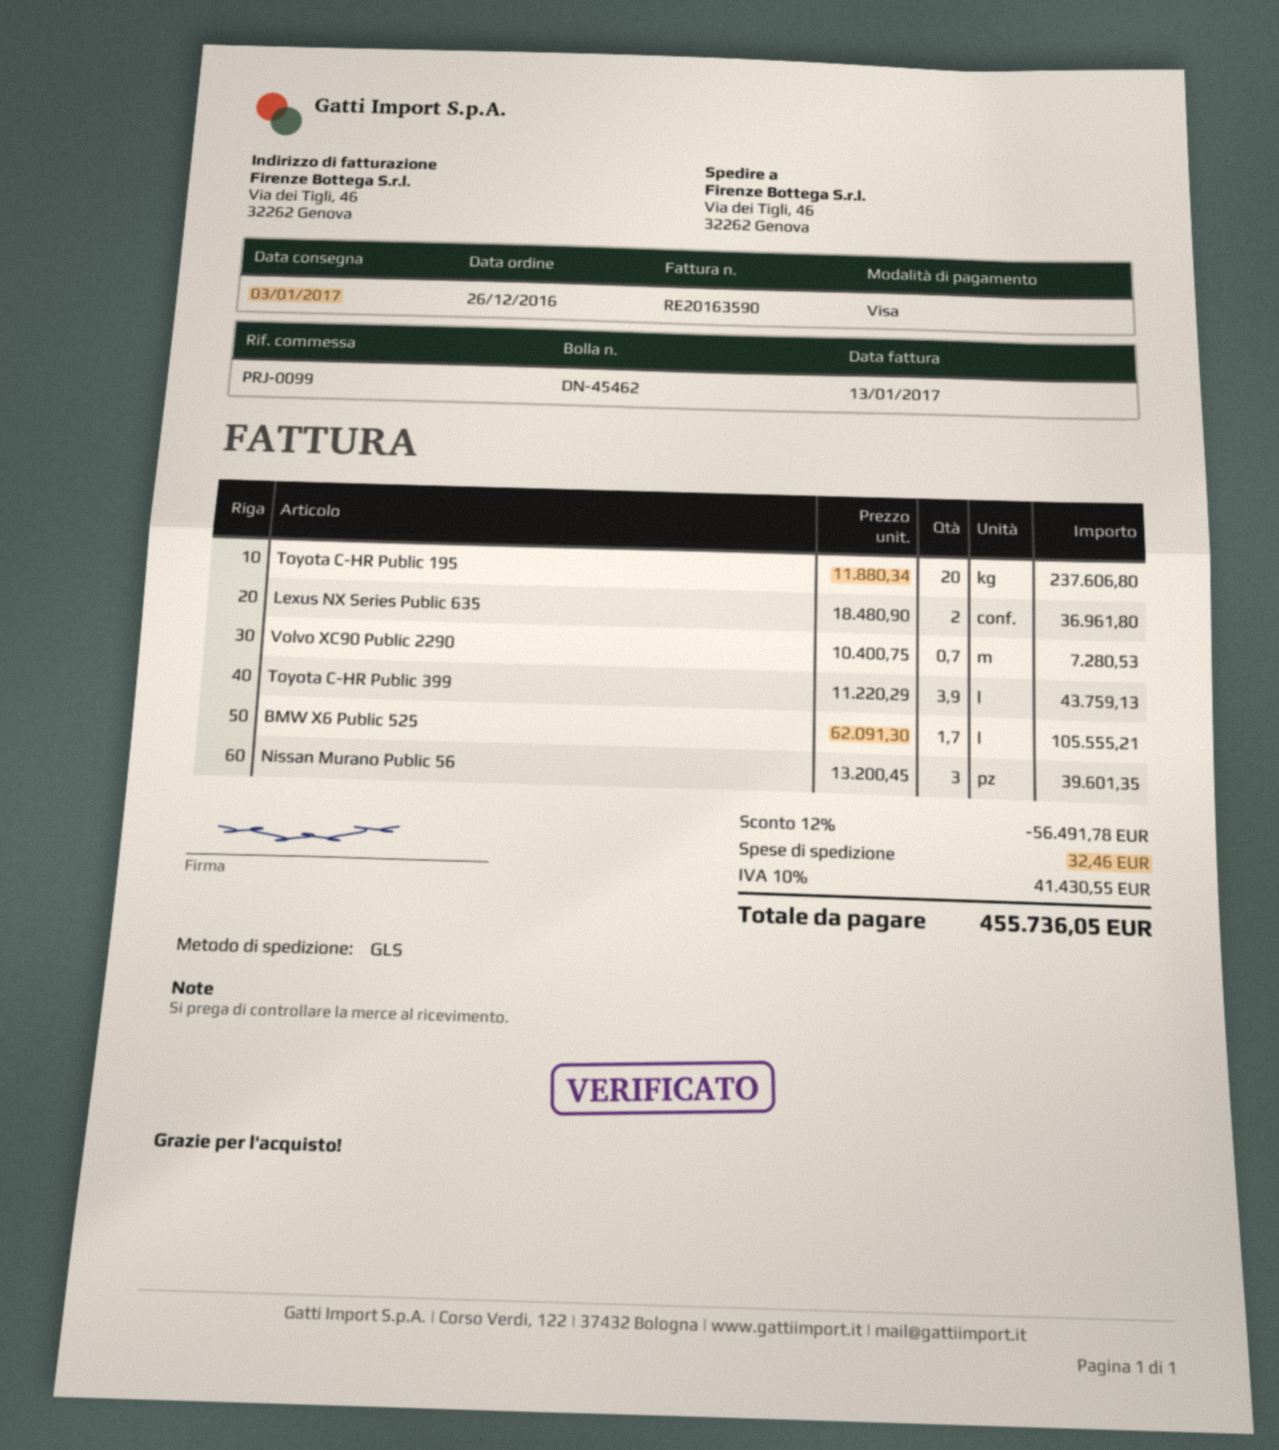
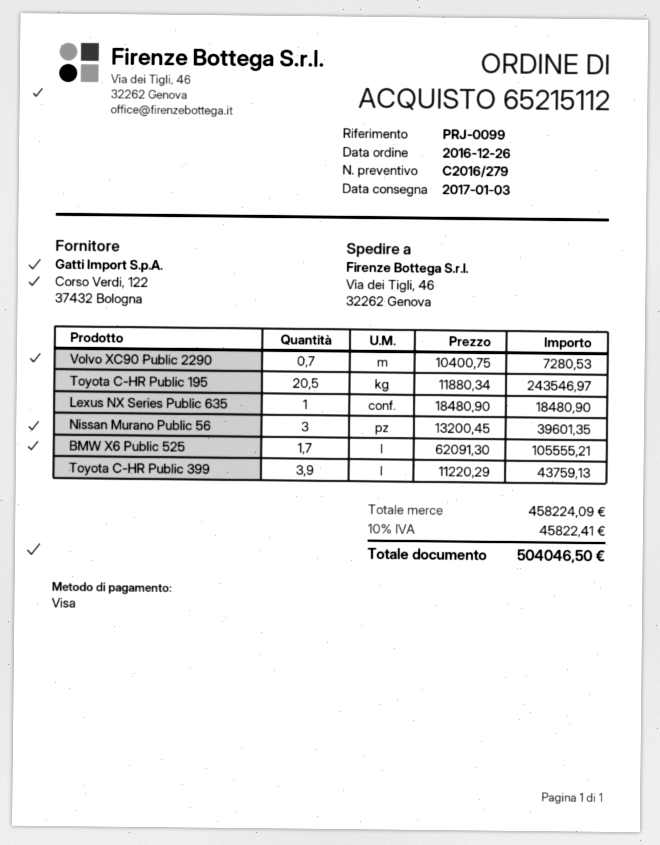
Toyota C-HR Public 195: 20 x 11880.34 = 237606.80 -> 20.5 x 11880.34 = 243546.97
Lexus NX Series Public 635: 2 x 18480.90 = 36961.80 -> 1 x 18480.90 = 18480.90
discount: 12% = 56491.78 -> none
shipping: 32.46 -> none
tax: 10% = 41430.55 -> 10% = 45822.41
total: 455736.05 -> 504046.50

